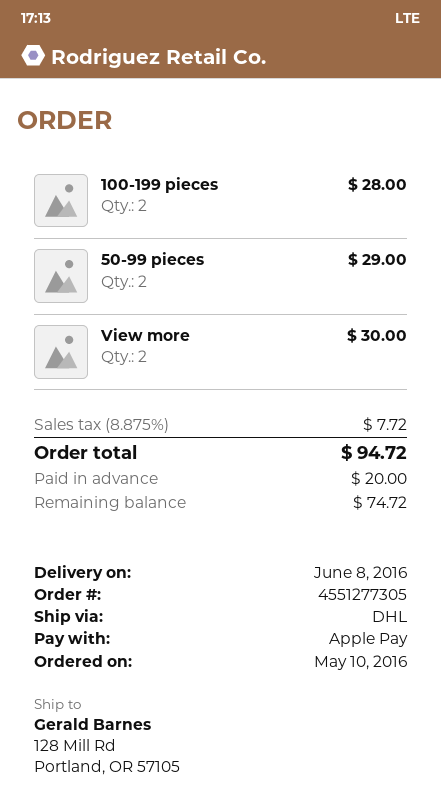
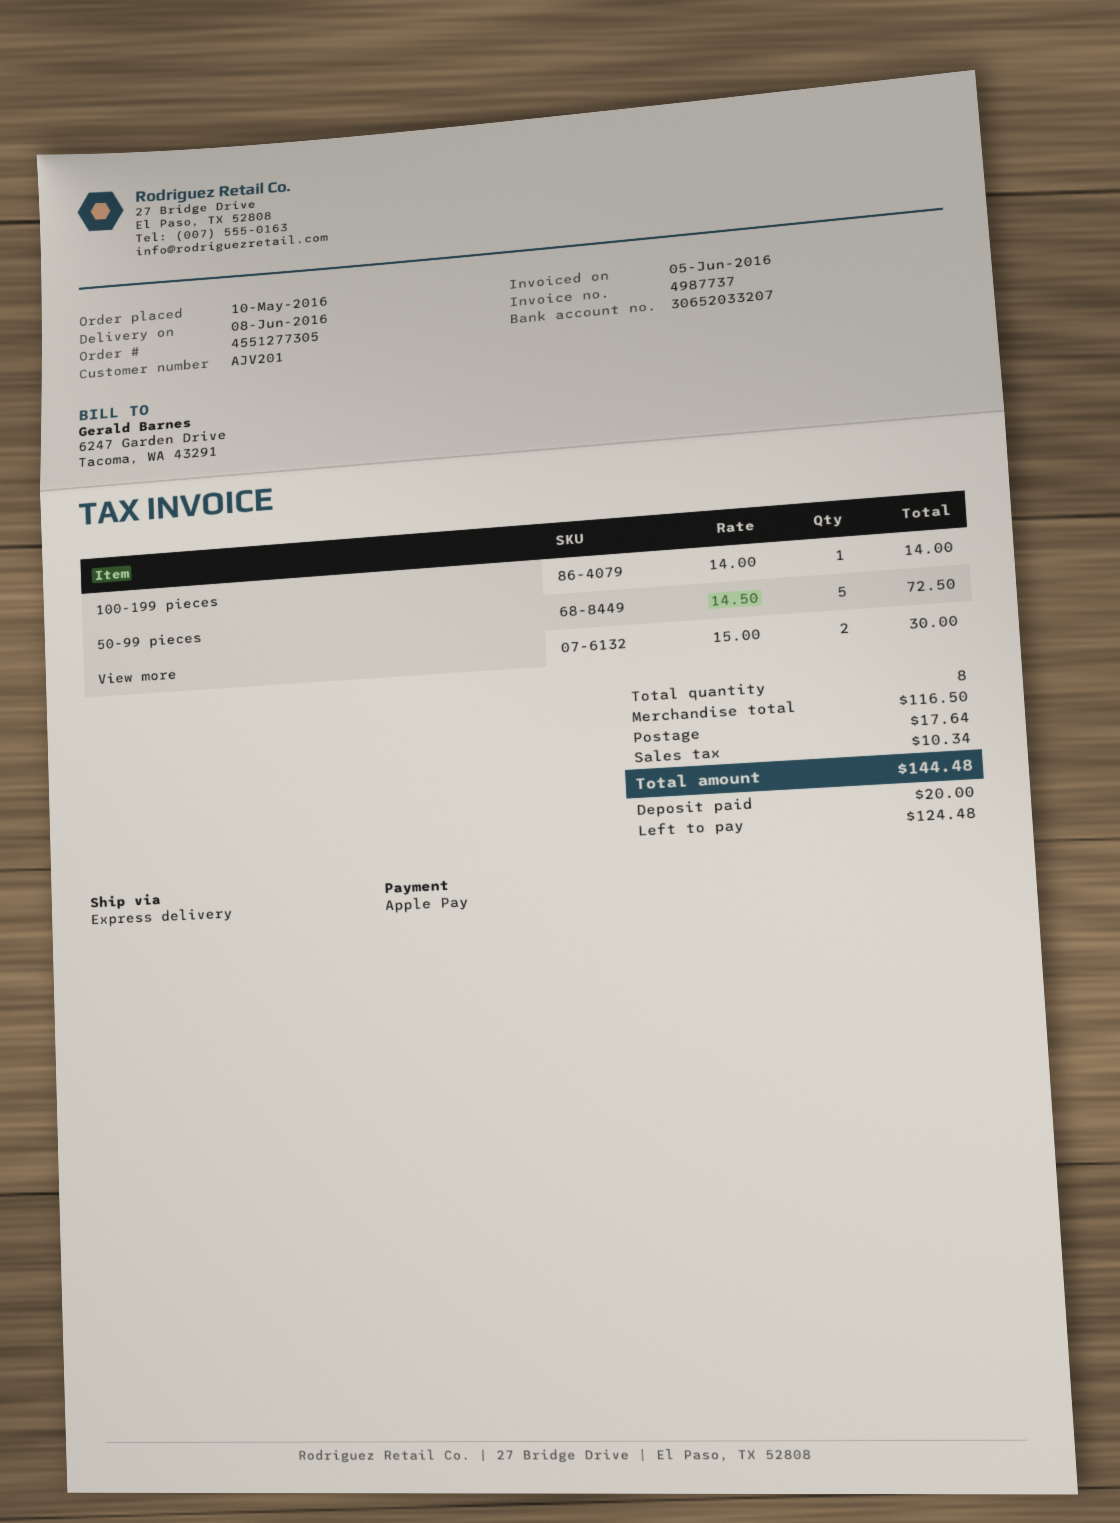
shipping method: DHL -> express
100-199 pieces: 2 for 28.00 -> 1 for 14.00
50-99 pieces: 2 for 29.00 -> 5 for 72.50
shipping: none -> 17.64
tax: 7.72 -> 10.34
total: 94.72 -> 144.48
balance: 74.72 -> 124.48

